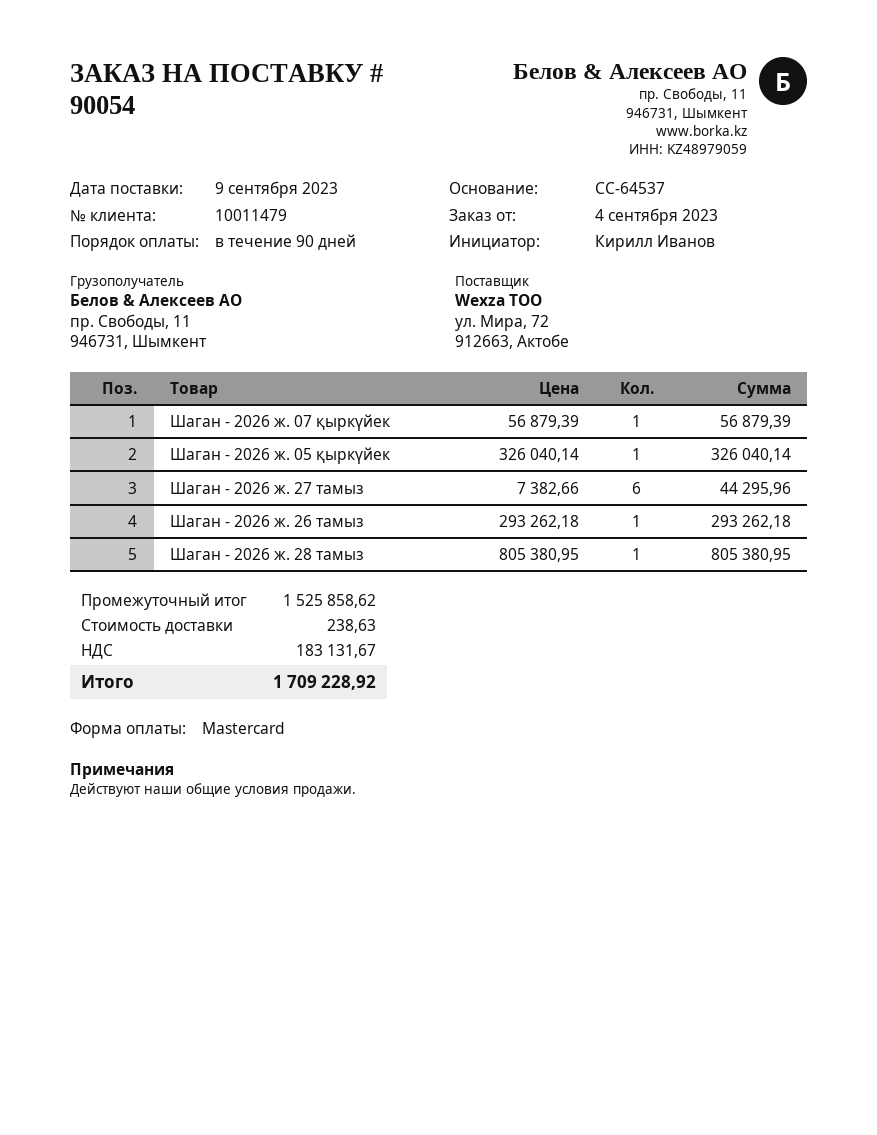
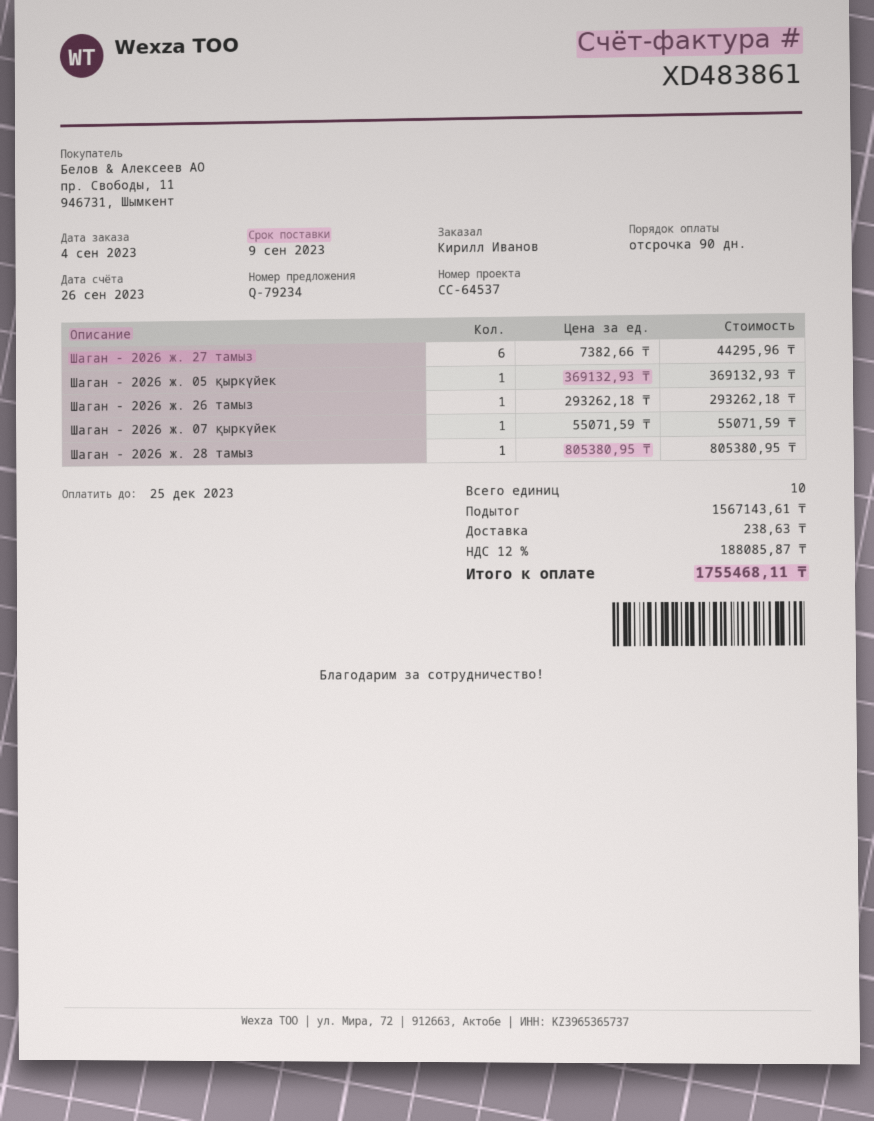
Шаган - 2026 ж. 07 қыркүйек: 1 x 56879.39 = 56879.39 -> 1 x 55071.59 = 55071.59
Шаган - 2026 ж. 05 қыркүйек: 1 x 326040.14 = 326040.14 -> 1 x 369132.93 = 369132.93
subtotal: 1525858.62 -> 1567143.61
tax: 183131.67 -> 188085.87
total: 1709228.92 -> 1755468.11

